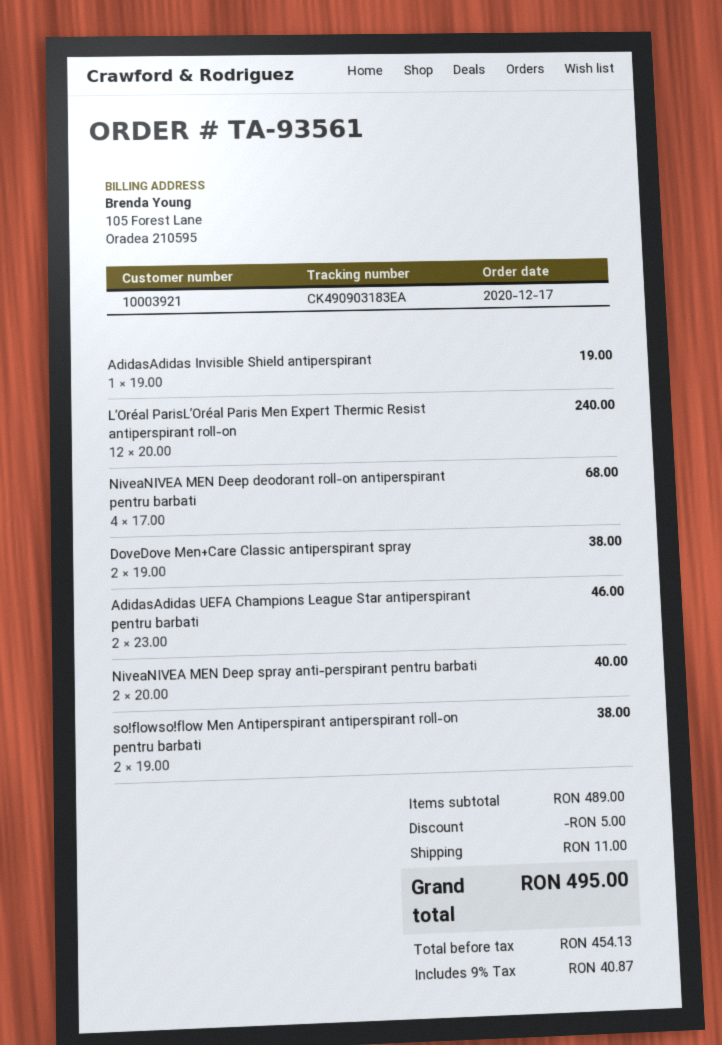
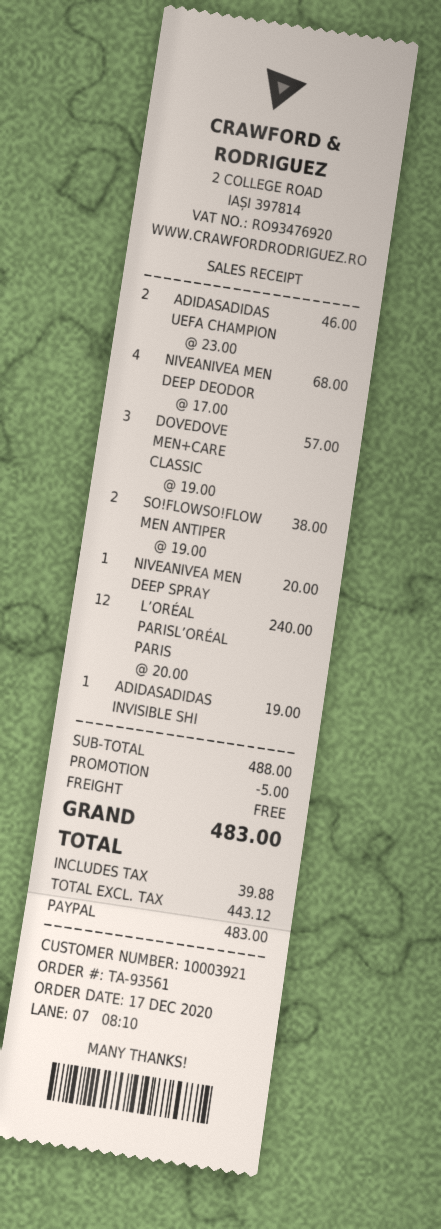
DoveDove Men+Care Classic antiperspirant spray: 2 x 19.00 = 38.00 -> 3 x 19.00 = 57.00
NiveaNIVEA MEN Deep spray anti-perspirant pentru barbati: 2 x 20.00 = 40.00 -> 1 x 20.00 = 20.00
subtotal: 489.00 -> 488.00
shipping: 11.00 -> 0.00
net: 454.13 -> 443.12
tax: 40.87 -> 39.88
total: 495.00 -> 483.00

